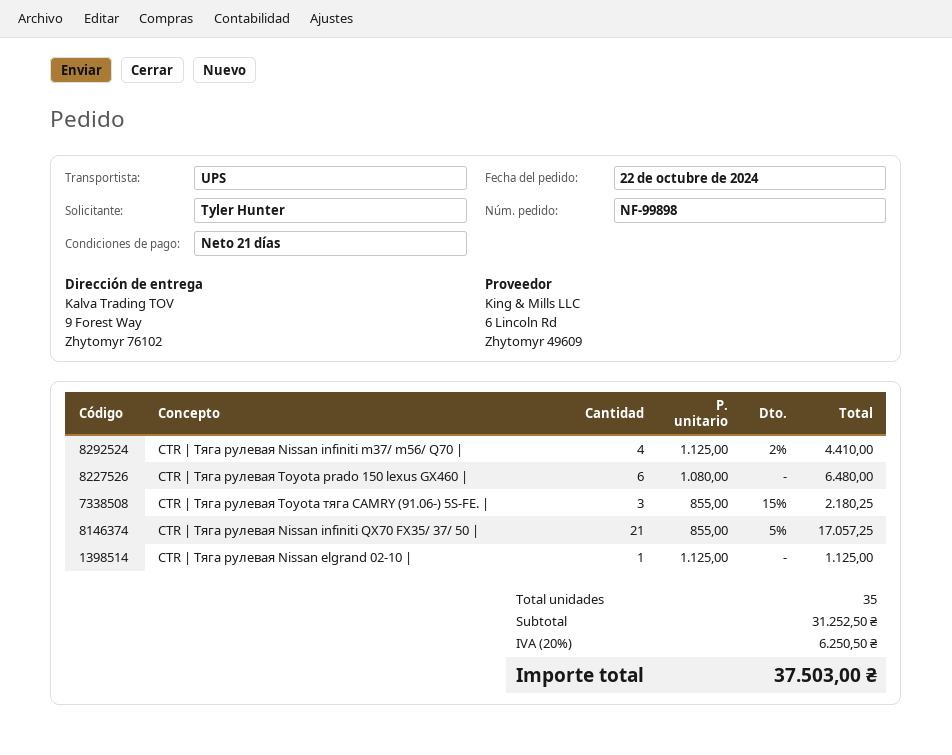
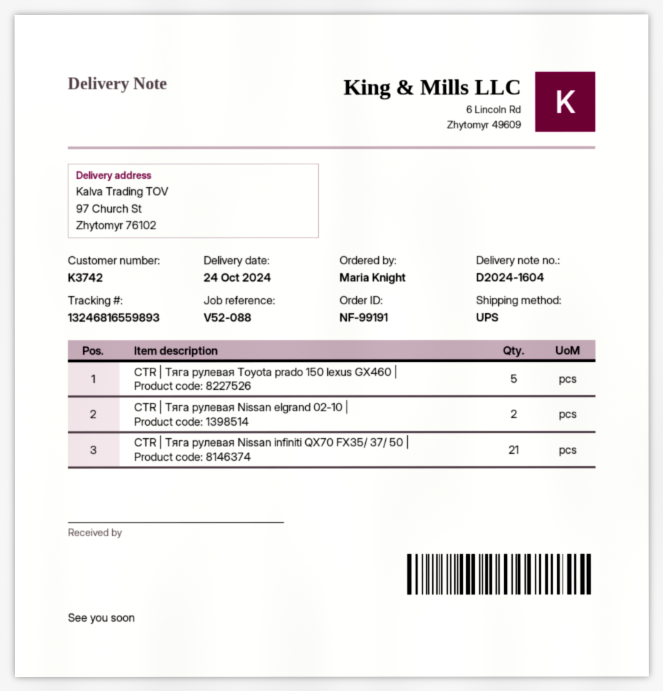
order number: NF-99898 -> NF-99191
ordered by: Tyler Hunter -> Maria Knight
ship to: 9 Forest Way, Zhytomyr 76102 -> 97 Church St, Zhytomyr 76102
CTR | Тяга рулевая Nissan infiniti m37/ m56/ Q70 |: 4 -> none
CTR | Тяга рулевая Toyota prado 150 lexus GX460 |: 6 -> 5
CTR | Тяга рулевая Toyota тяга CAMRY (91.06-) 5S-FE. |: 3 -> none
CTR | Тяга рулевая Nissan elgrand 02-10 |: 1 -> 2

